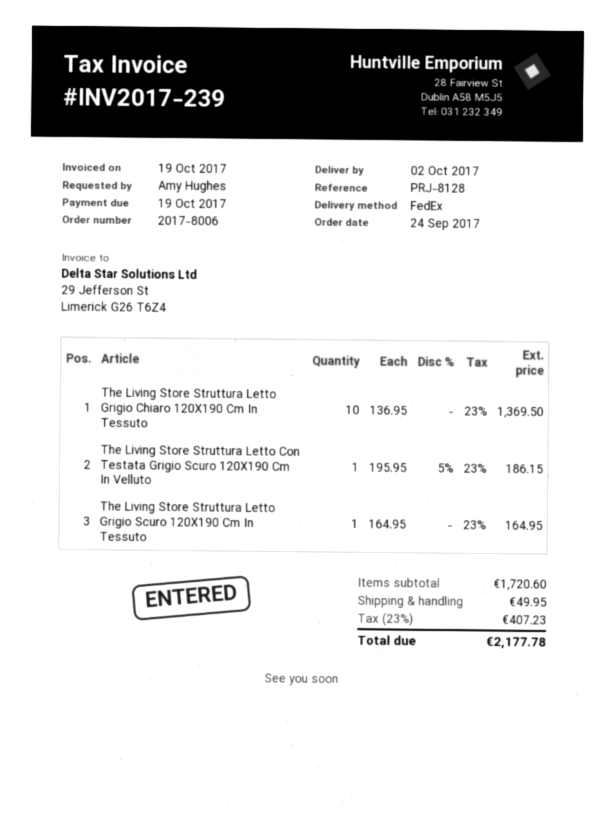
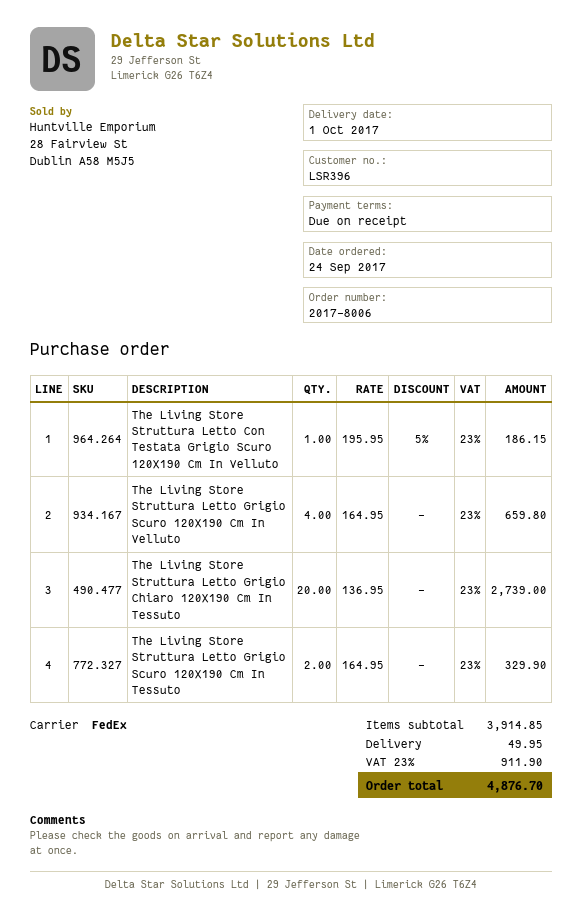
delivery date: 2017-10-02 -> 2017-10-01
The Living Store Struttura Letto Grigio Chiaro 120X190 Cm In Tessuto: 10 x 136.95 = 1369.50 -> 20 x 136.95 = 2739.00
The Living Store Struttura Letto Grigio Scuro 120X190 Cm In Tessuto: 1 x 164.95 = 164.95 -> 2 x 164.95 = 329.90
The Living Store Struttura Letto Grigio Scuro 120X190 Cm In Velluto: none -> 4 x 164.95 = 659.80
subtotal: 1720.60 -> 3914.85
tax: 23% = 407.23 -> 23% = 911.90
total: 2177.78 -> 4876.70

